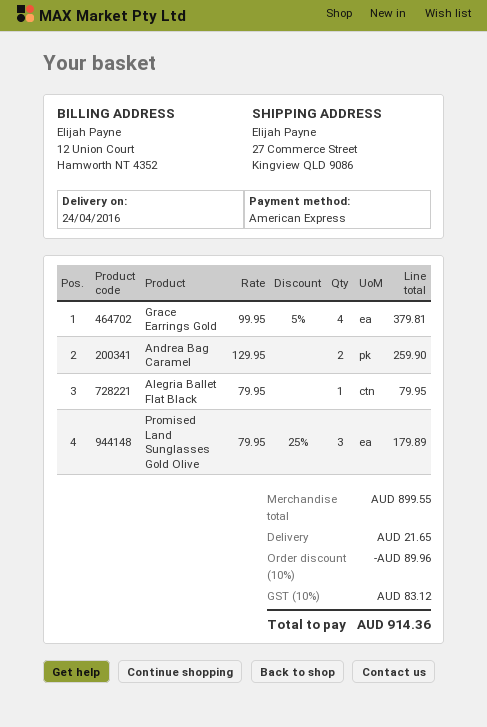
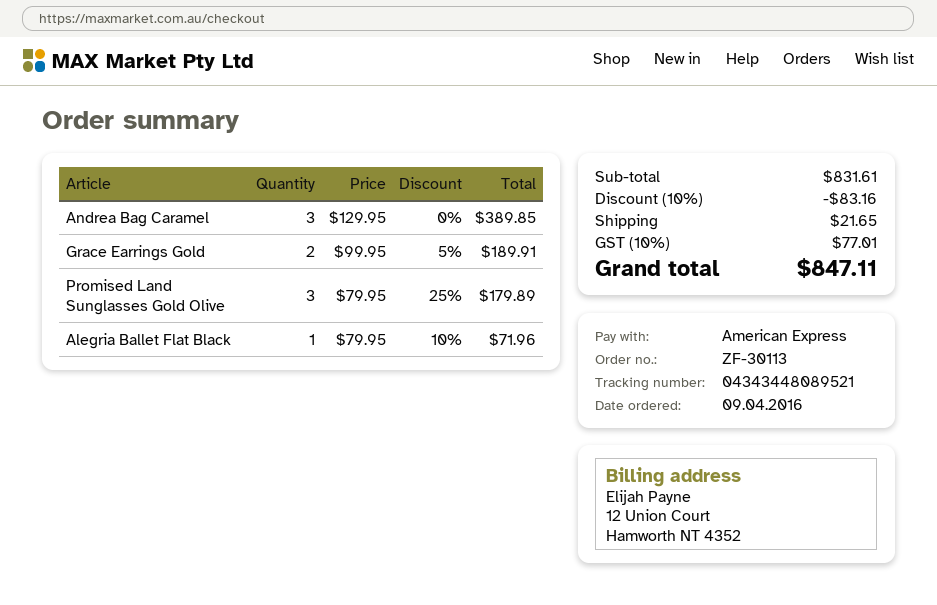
Grace Earrings Gold: 4 x 99.95 - 5% = 379.81 -> 2 x 99.95 - 5% = 189.91
Andrea Bag Caramel: 2 x 129.95 = 259.90 -> 3 x 129.95 = 389.85
Alegria Ballet Flat Black: 1 x 79.95 = 79.95 -> 1 x 79.95 - 10% = 71.96
subtotal: 899.55 -> 831.61
discount: 10% = 89.96 -> 10% = 83.16
tax: 10% = 83.12 -> 10% = 77.01
total: 914.36 -> 847.11

